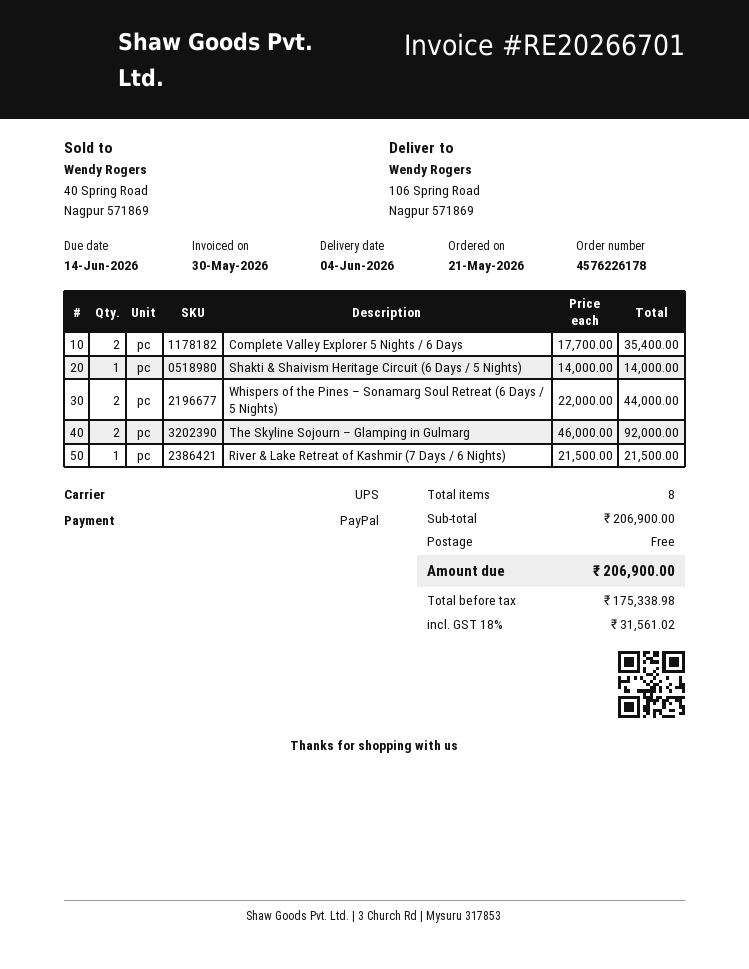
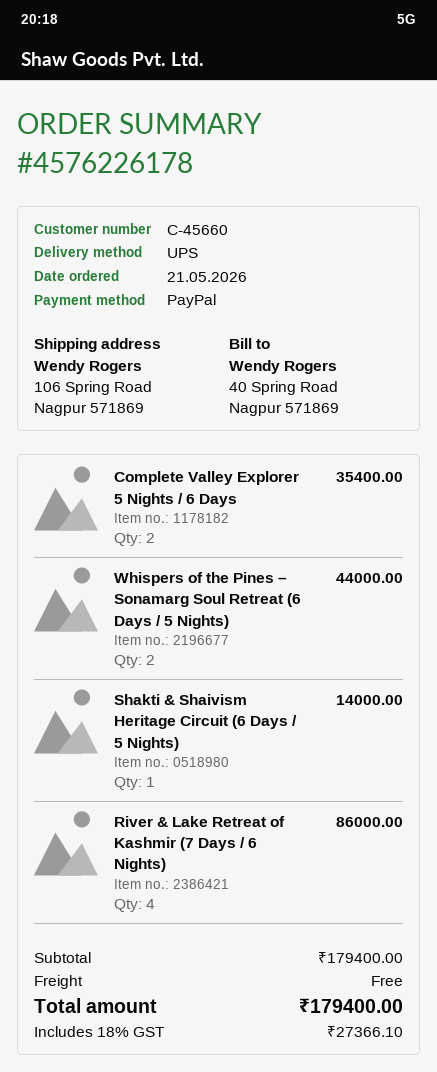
The Skyline Sojourn – Glamping in Gulmarg: 2 for 92000.00 -> none
River & Lake Retreat of Kashmir (7 Days / 6 Nights): 1 for 21500.00 -> 4 for 86000.00
subtotal: 206900.00 -> 179400.00
tax: 18% = 31561.02 -> 18% = 27366.10
total: 206900.00 -> 179400.00

